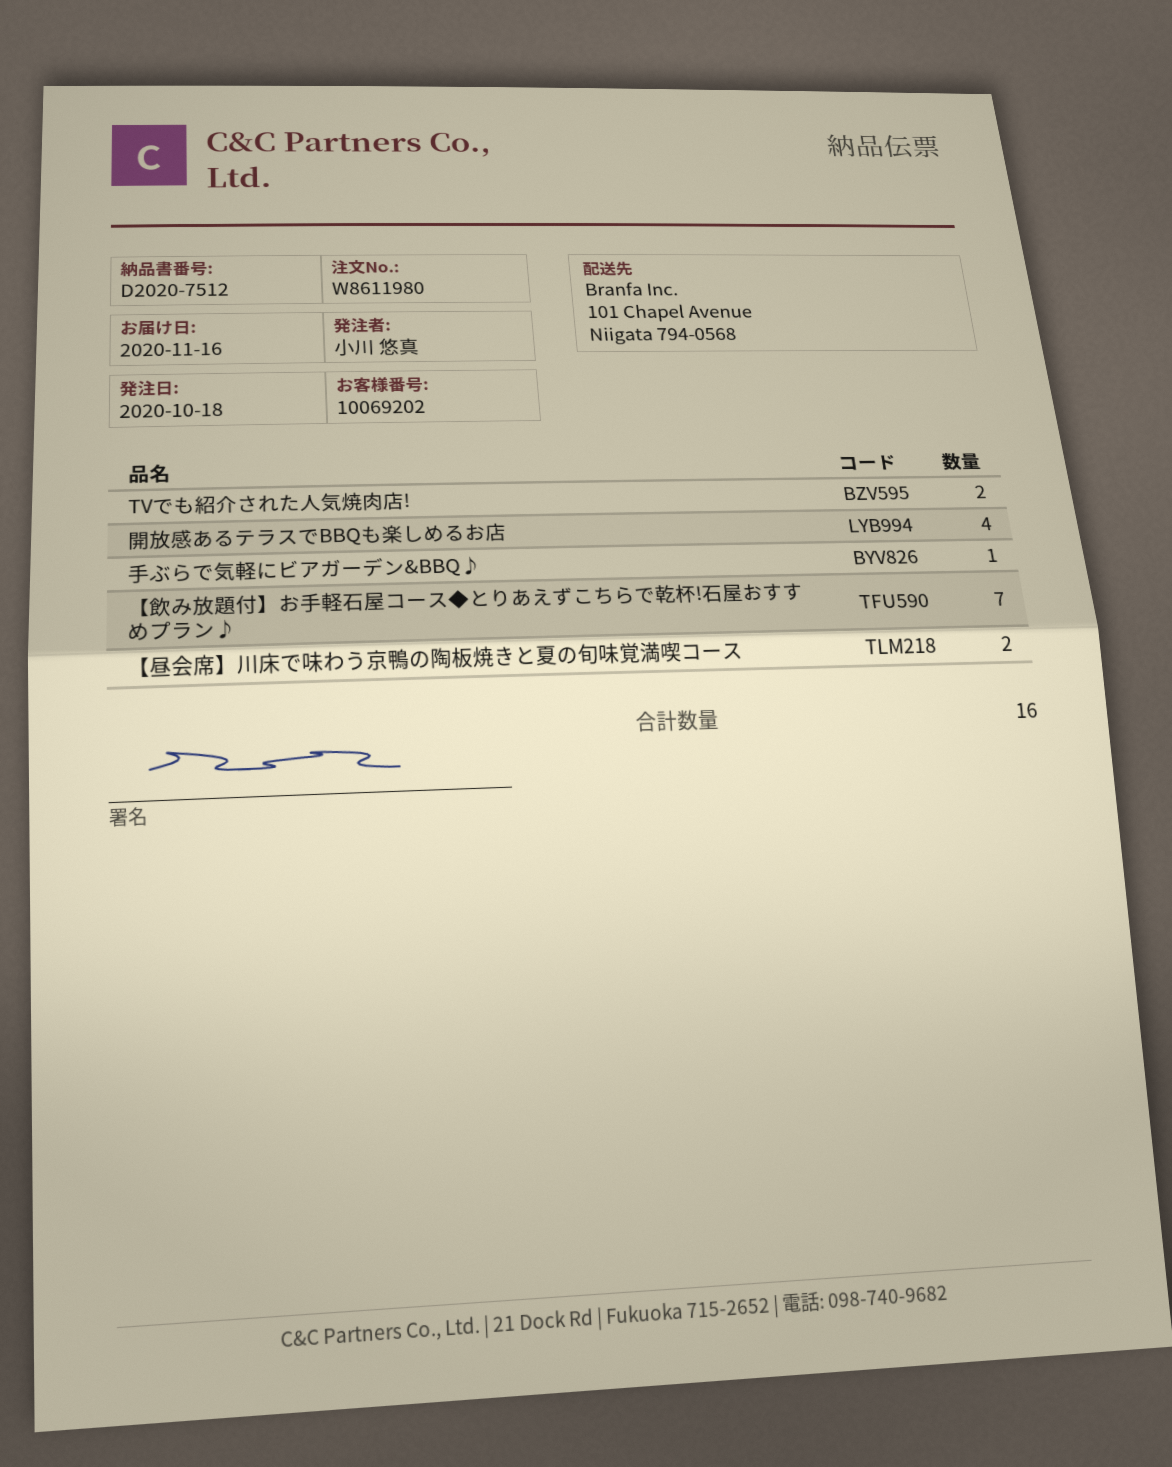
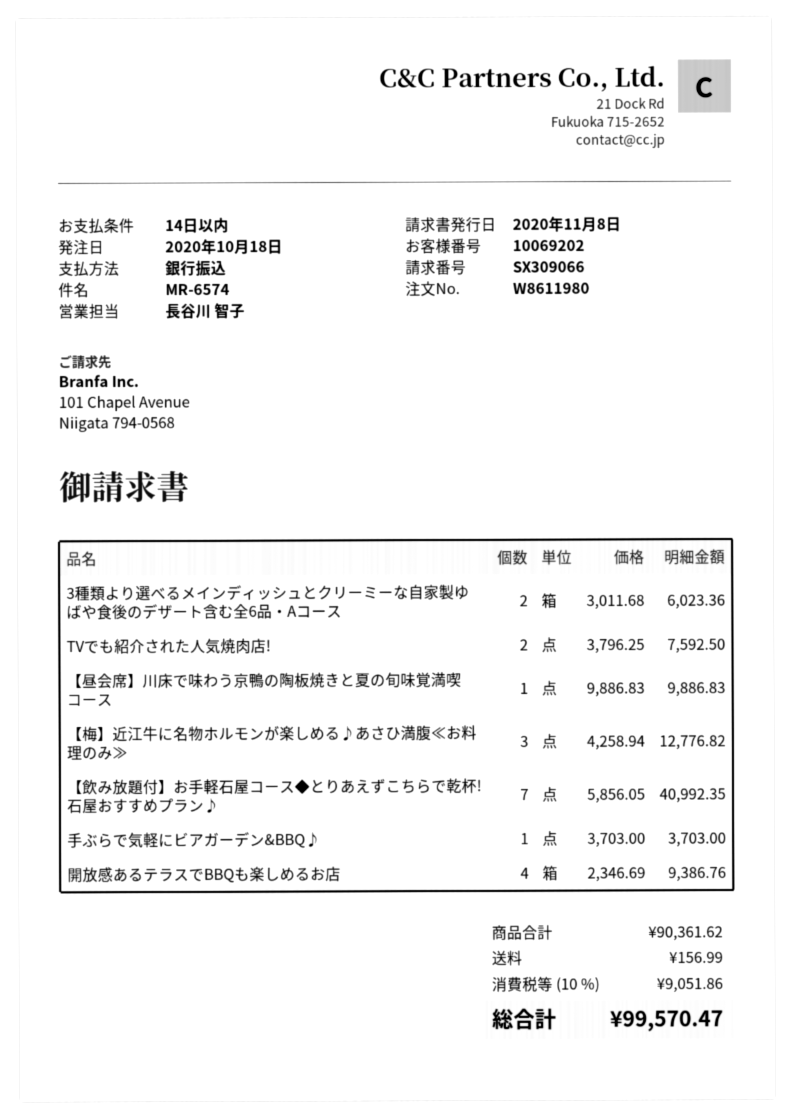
【昼会席】川床で味わう京鴨の陶板焼きと夏の旬味覚満喫コース: 2 -> 1
3種類より選べるメインディッシュとクリーミーな自家製ゆばや食後のデザート含む全6品・Aコース: none -> 2
【梅】近江牛に名物ホルモンが楽しめる♪あさひ満腹≪お料理のみ≫: none -> 3

